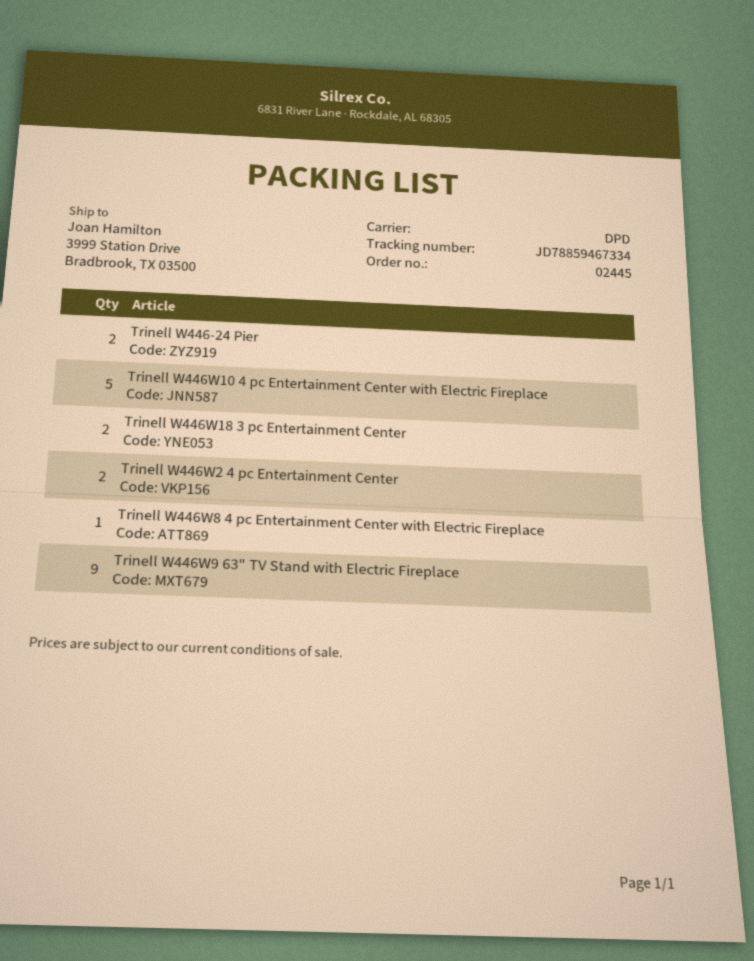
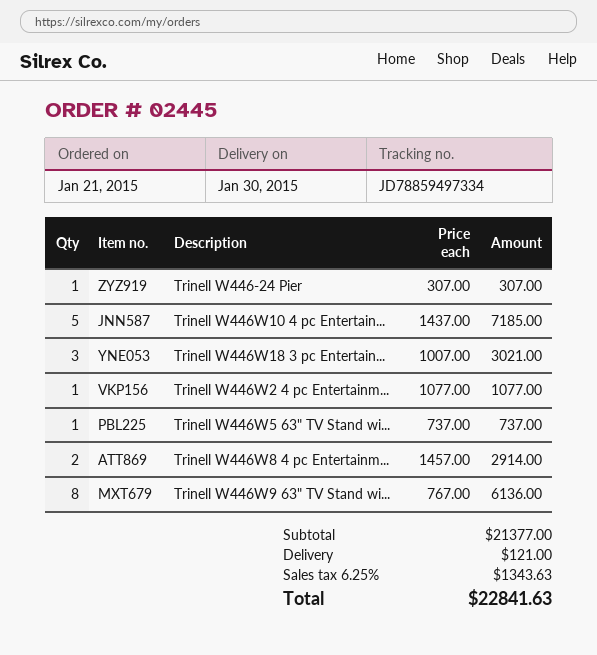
tracking number: JD78859467334 -> JD78859497334
Trinell W446-24 Pier: 2 -> 1
Trinell W446W18 3 pc Entertainment Center: 2 -> 3
Trinell W446W2 4 pc Entertainment Center: 2 -> 1
Trinell W446W8 4 pc Entertainment Center with Electric Fireplace: 1 -> 2
Trinell W446W9 63" TV Stand with Electric Fireplace: 9 -> 8
Trinell W446W5 63" TV Stand wi...: none -> 1

